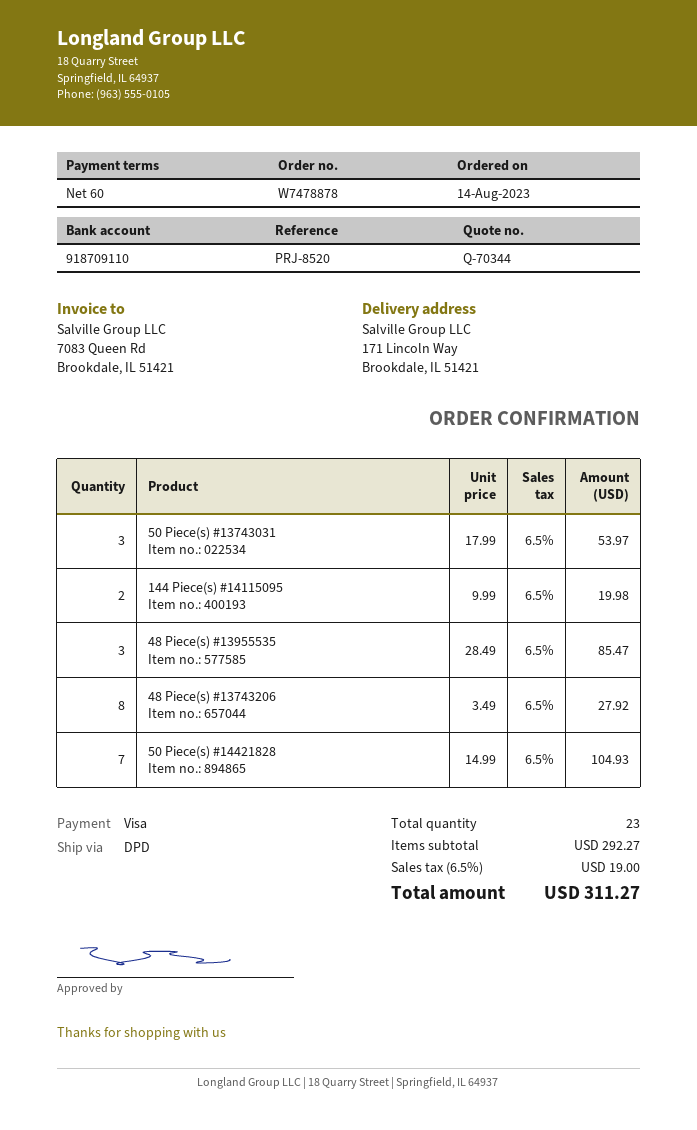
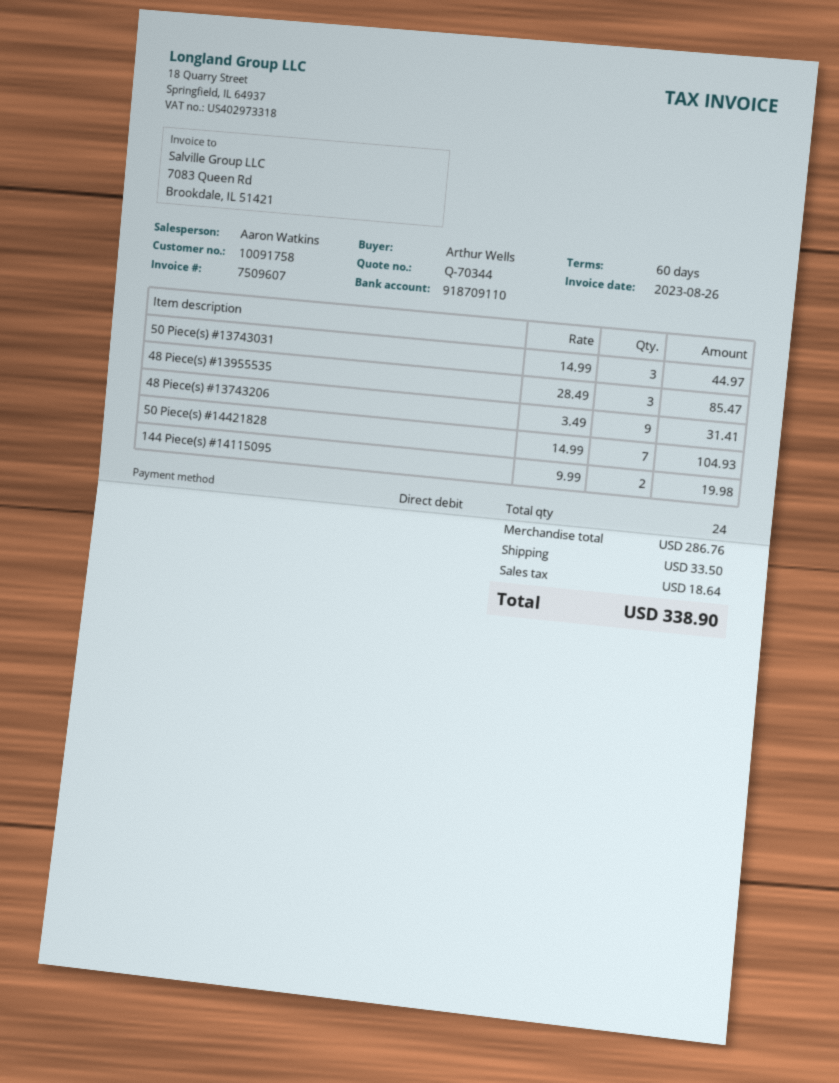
payment method: Visa -> direct debit
50 Piece(s) #13743031: 3 x 17.99 = 53.97 -> 3 x 14.99 = 44.97
48 Piece(s) #13743206: 8 x 3.49 = 27.92 -> 9 x 3.49 = 31.41
total quantity: 23 -> 24
subtotal: 292.27 -> 286.76
shipping: none -> 33.50
tax: 19.00 -> 18.64
total: 311.27 -> 338.90

